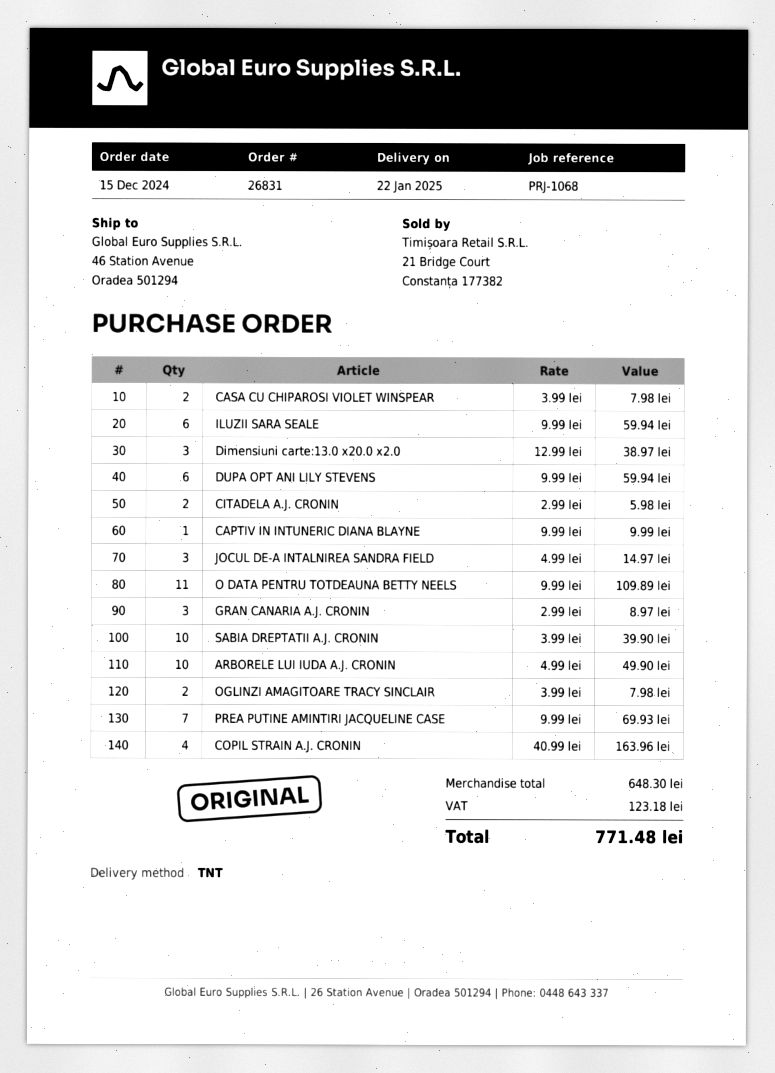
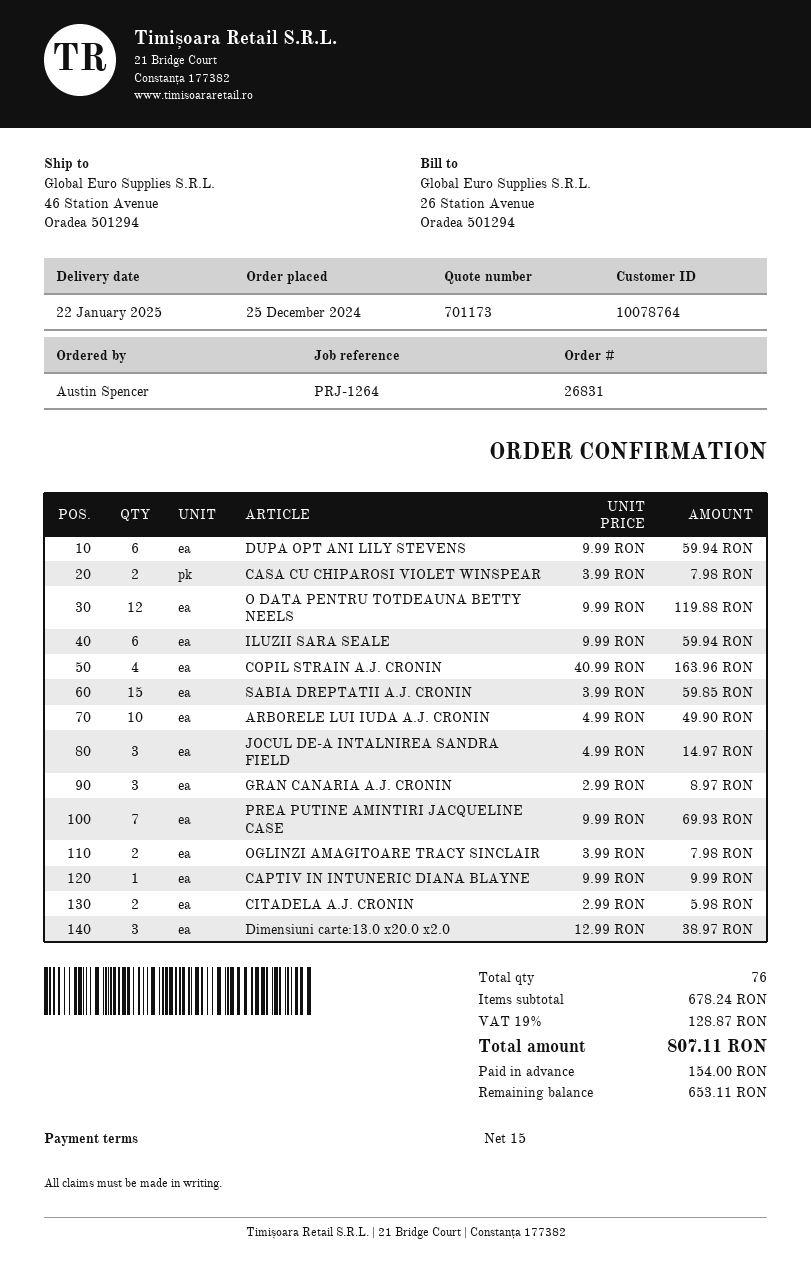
order date: 2024-12-15 -> 2024-12-25
reference: PRJ-1068 -> PRJ-1264
O DATA PENTRU TOTDEAUNA BETTY NEELS: 11 x 9.99 = 109.89 -> 12 x 9.99 = 119.88
SABIA DREPTATII A.J. CRONIN: 10 x 3.99 = 39.90 -> 15 x 3.99 = 59.85
subtotal: 648.30 -> 678.24
tax: 123.18 -> 128.87
total: 771.48 -> 807.11

